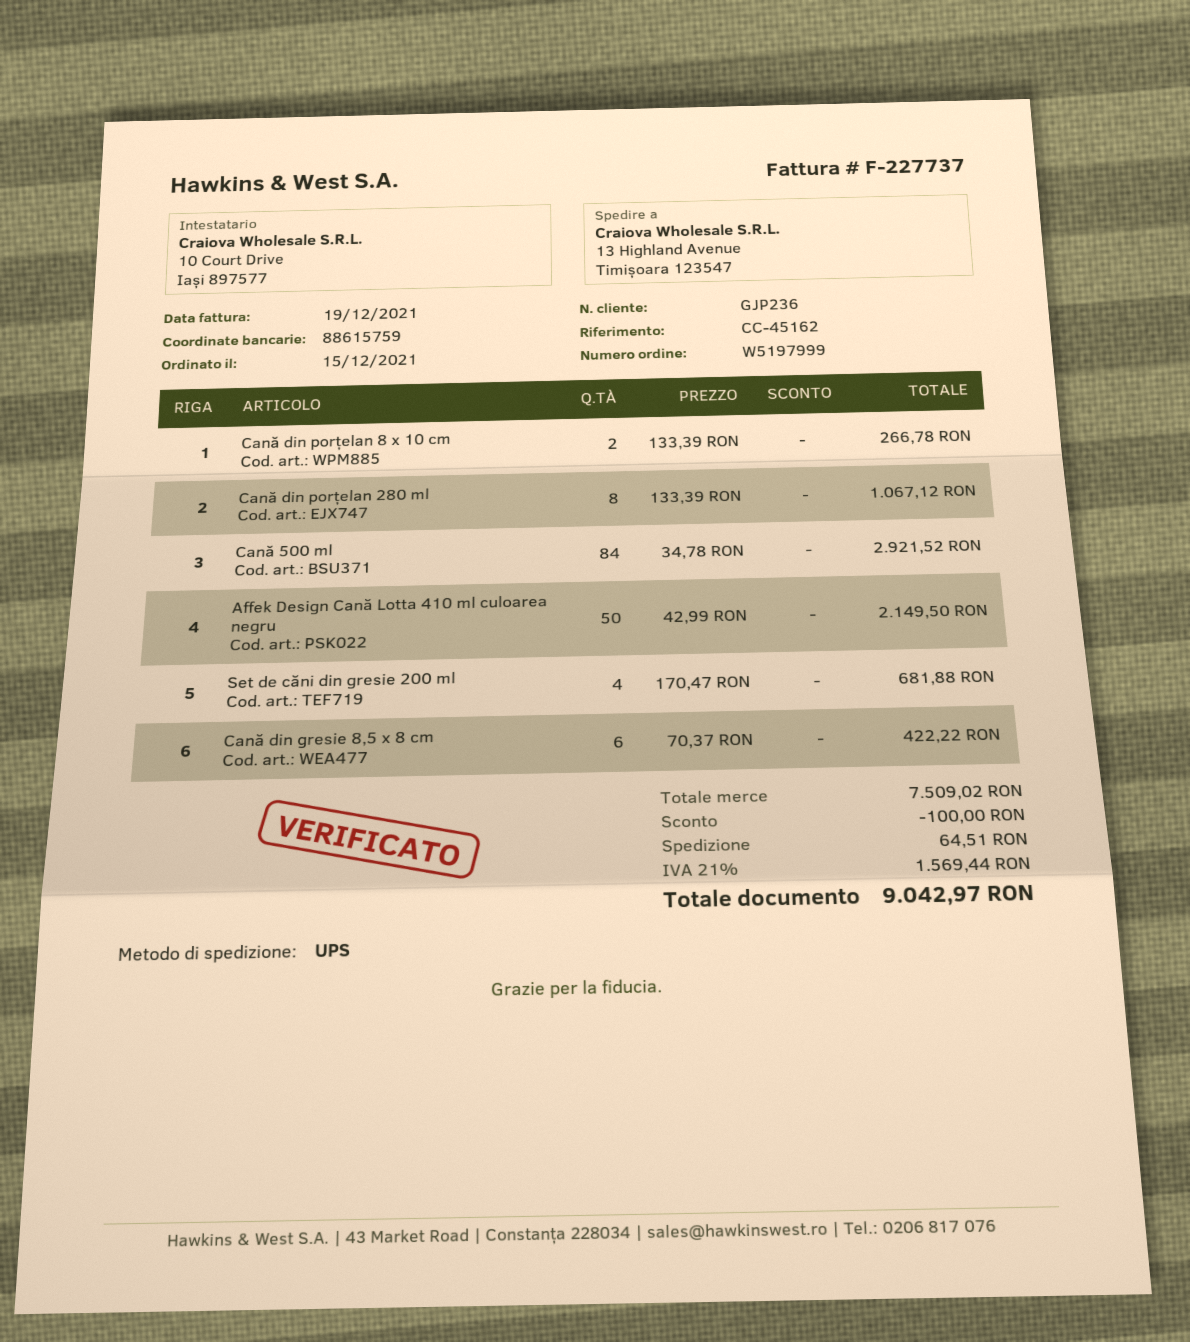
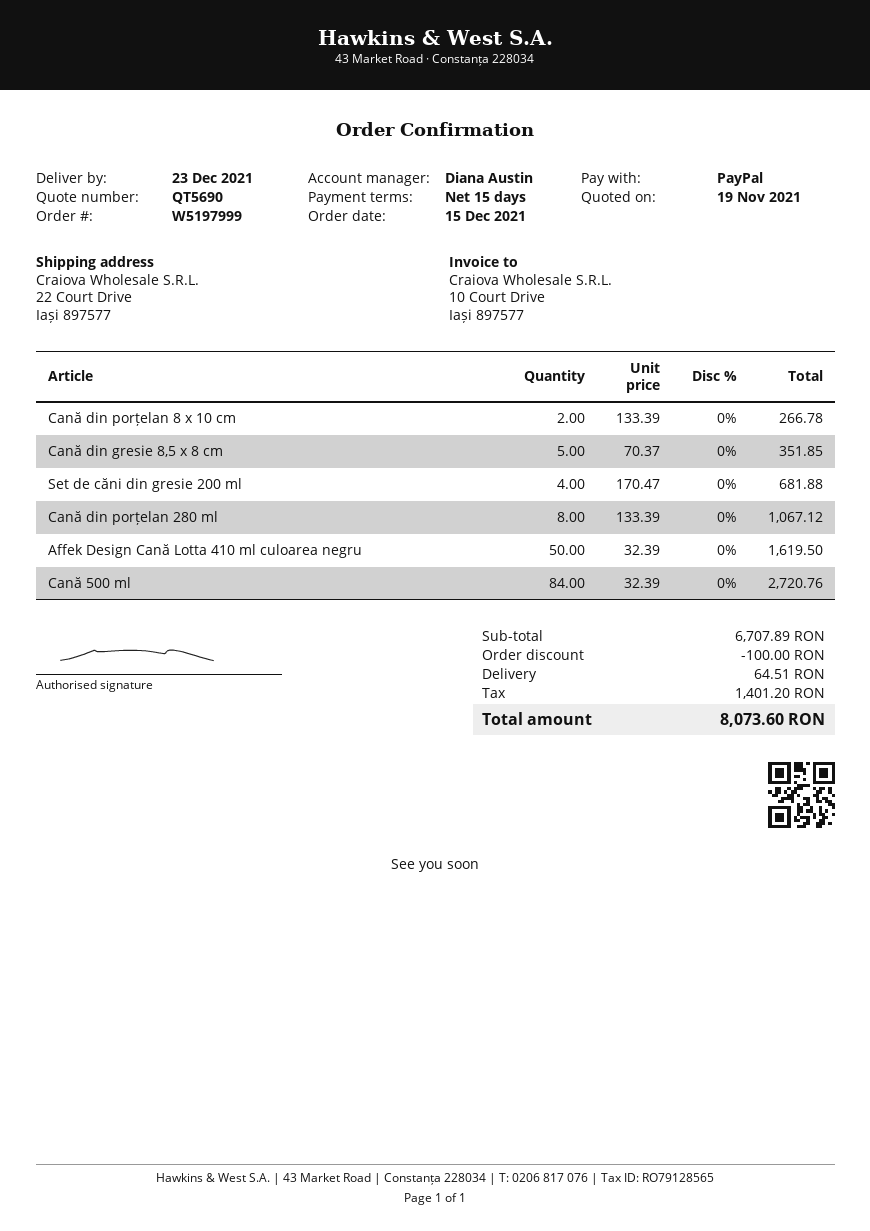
ship to: 13 Highland Avenue, Timișoara 123547 -> 22 Court Drive, Iași 897577
Cană 500 ml: 84 x 34.78 = 2921.52 -> 84 x 32.39 = 2720.76
Affek Design Cană Lotta 410 ml culoarea negru: 50 x 42.99 = 2149.50 -> 50 x 32.39 = 1619.50
Cană din gresie 8,5 x 8 cm: 6 x 70.37 = 422.22 -> 5 x 70.37 = 351.85
subtotal: 7509.02 -> 6707.89
tax: 1569.44 -> 1401.20
total: 9042.97 -> 8073.60

